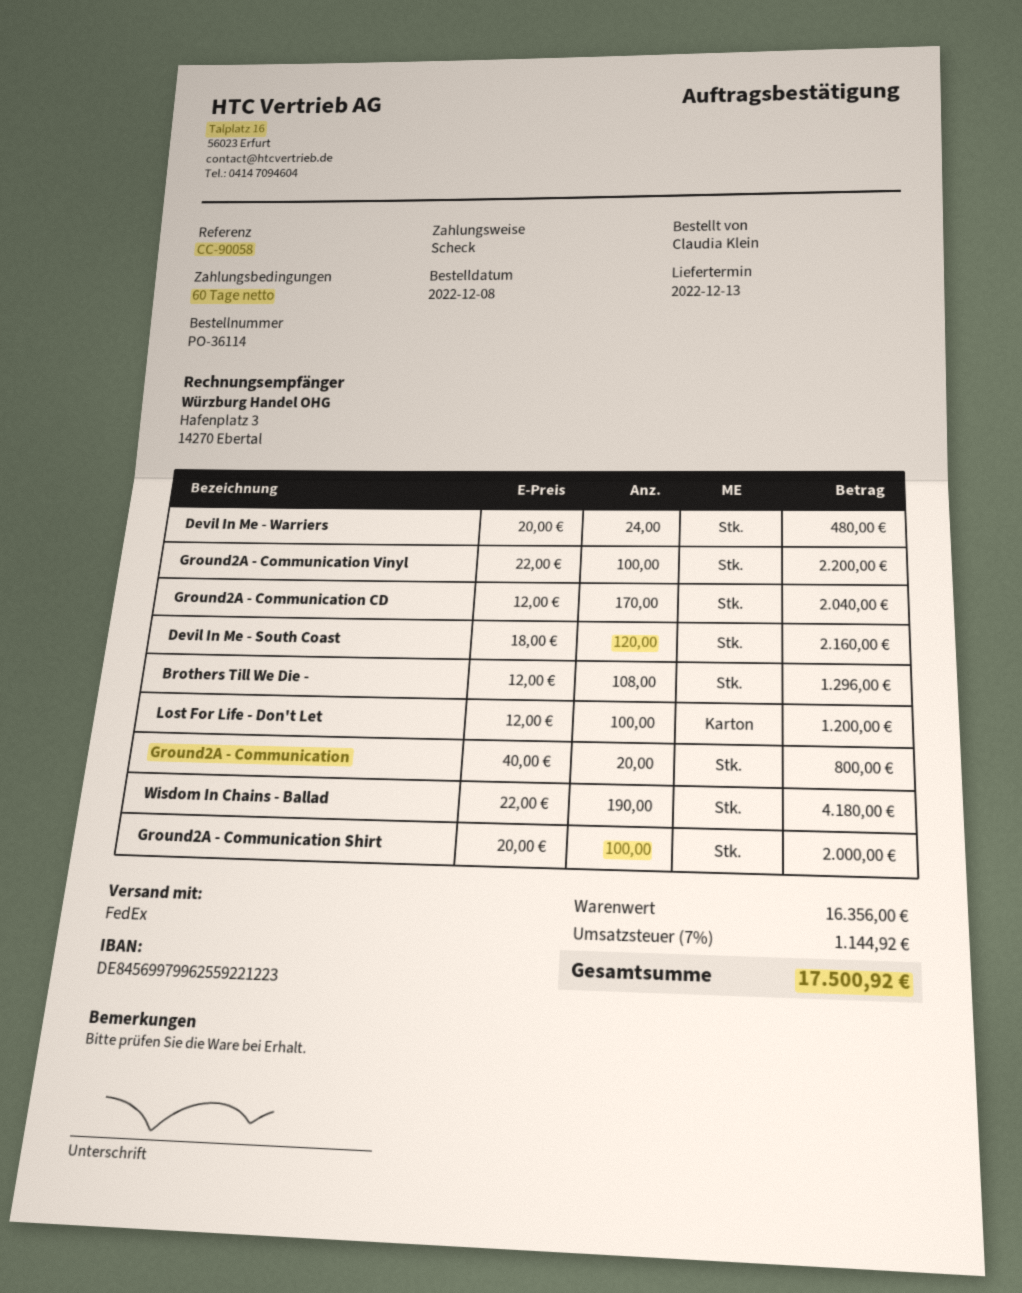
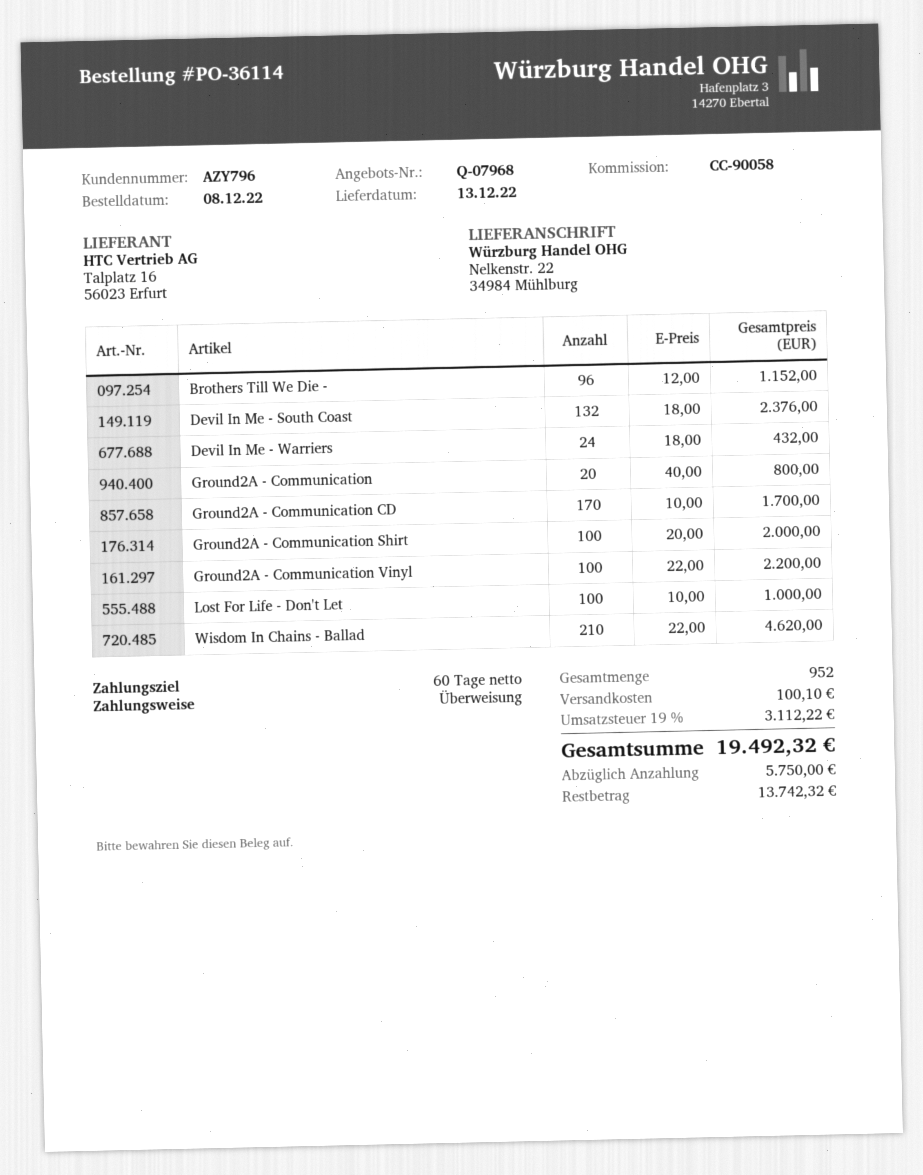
payment method: cheque -> bank transfer
Devil In Me - Warriers: 24 x 20.00 = 480.00 -> 24 x 18.00 = 432.00
Ground2A - Communication CD: 170 x 12.00 = 2040.00 -> 170 x 10.00 = 1700.00
Devil In Me - South Coast: 120 x 18.00 = 2160.00 -> 132 x 18.00 = 2376.00
Brothers Till We Die -: 108 x 12.00 = 1296.00 -> 96 x 12.00 = 1152.00
Lost For Life - Don't Let: 100 x 12.00 = 1200.00 -> 100 x 10.00 = 1000.00
Wisdom In Chains - Ballad: 190 x 22.00 = 4180.00 -> 210 x 22.00 = 4620.00
shipping: none -> 100.10
tax: 7% = 1144.92 -> 19% = 3112.22
total: 17500.92 -> 19492.32

